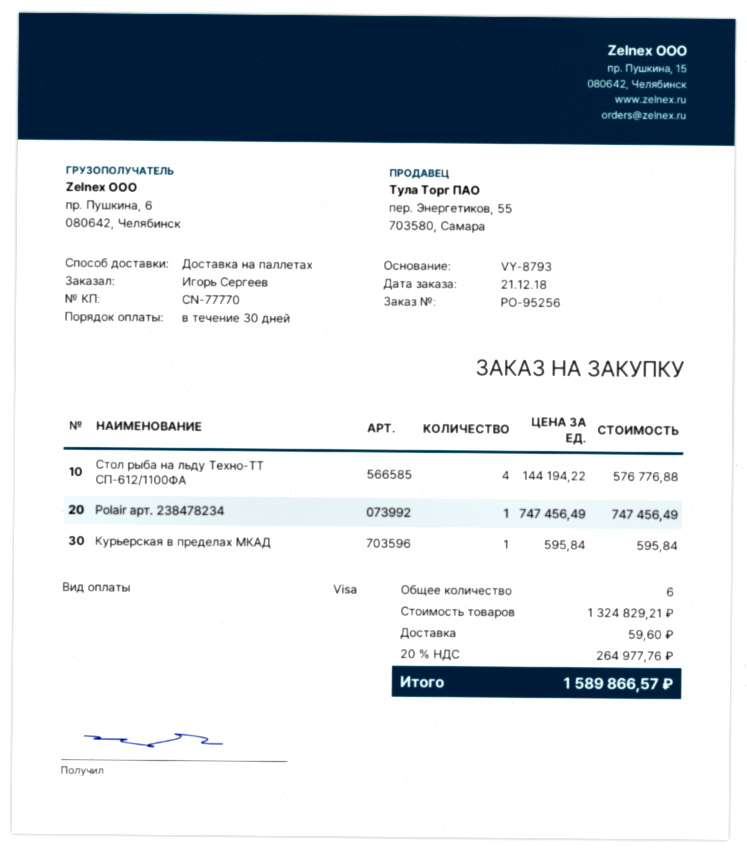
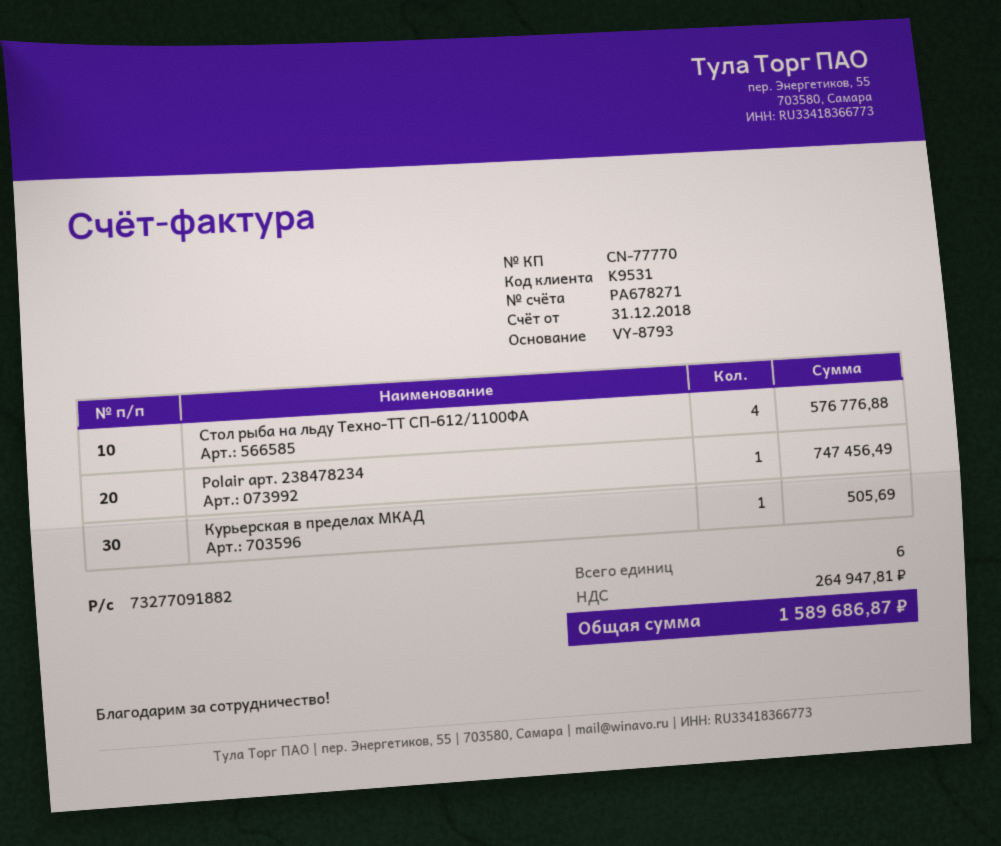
Курьерская в пределах МКАД: 1 for 595.84 -> 1 for 505.69
shipping: 59.60 -> none
tax: 264977.76 -> 264947.81
total: 1589866.57 -> 1589686.87

